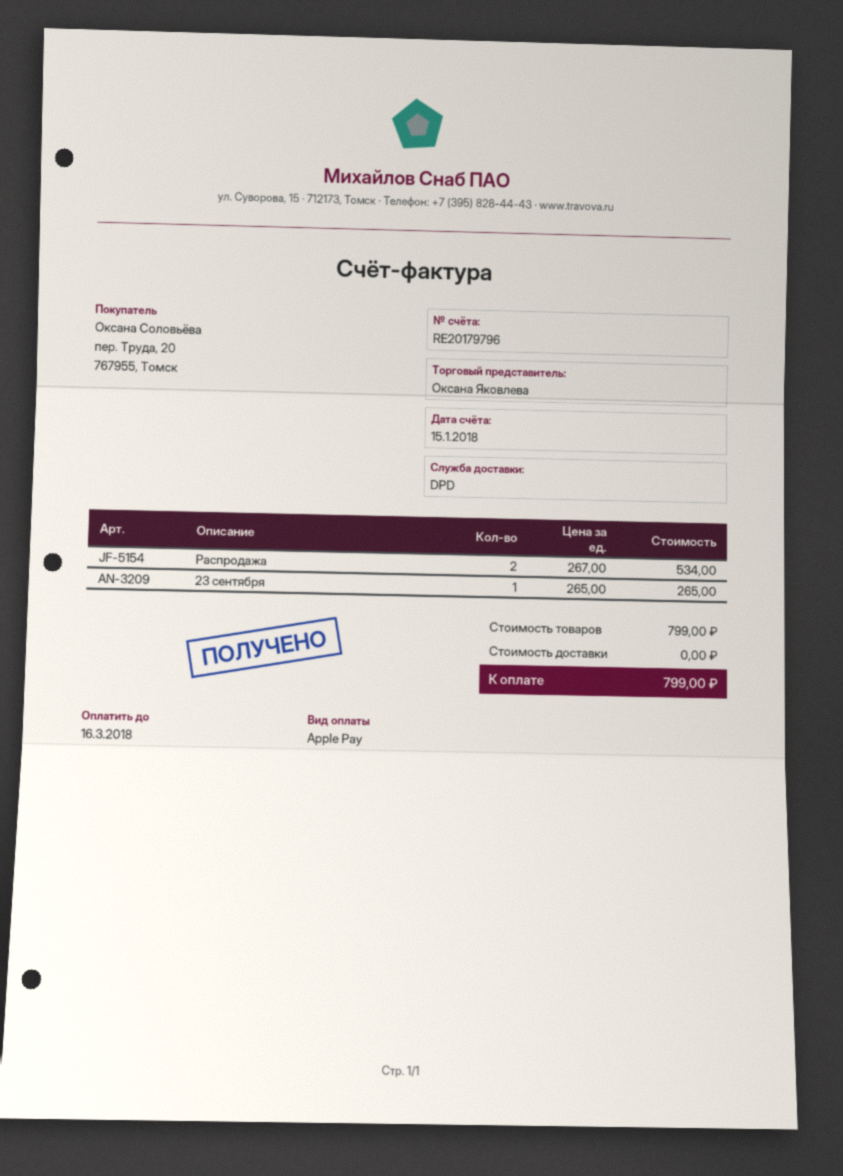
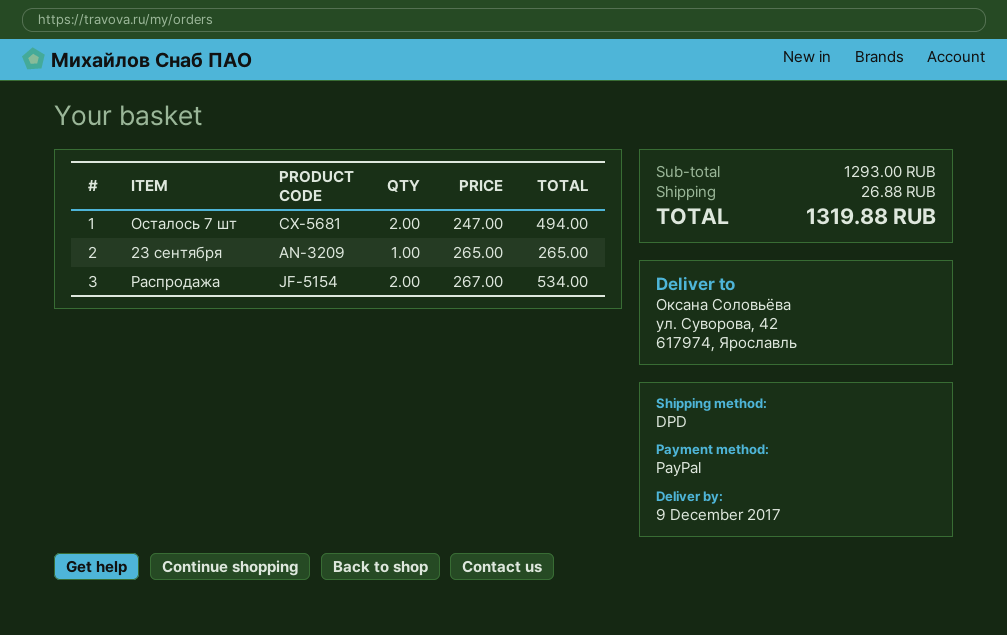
payment method: Apple Pay -> PayPal
Осталось 7 шт: none -> 2 x 247.00 = 494.00
subtotal: 799.00 -> 1293.00
shipping: 0.00 -> 26.88
total: 799.00 -> 1319.88

